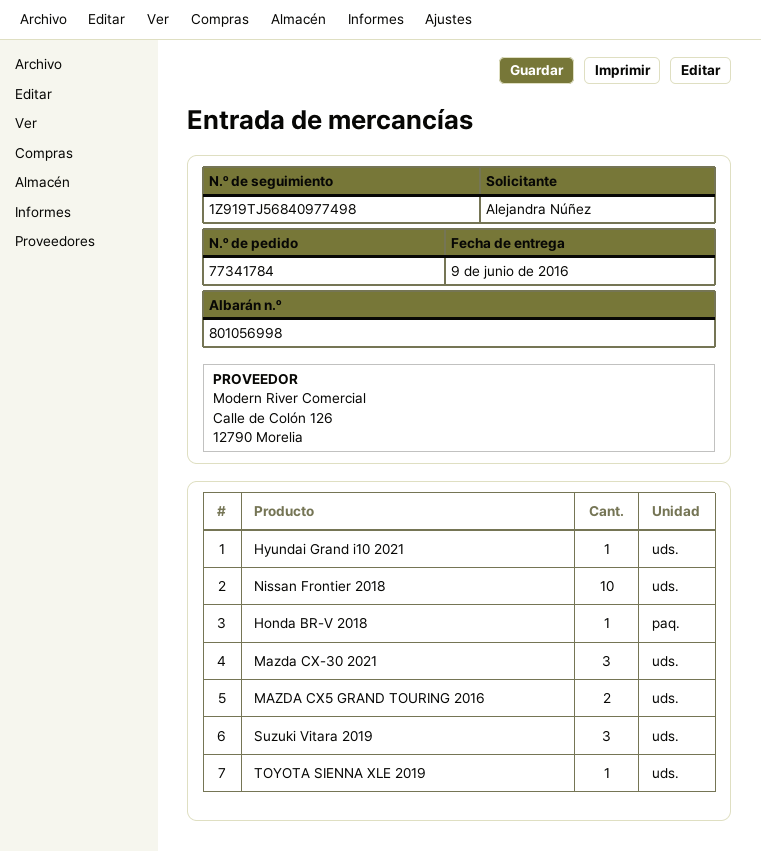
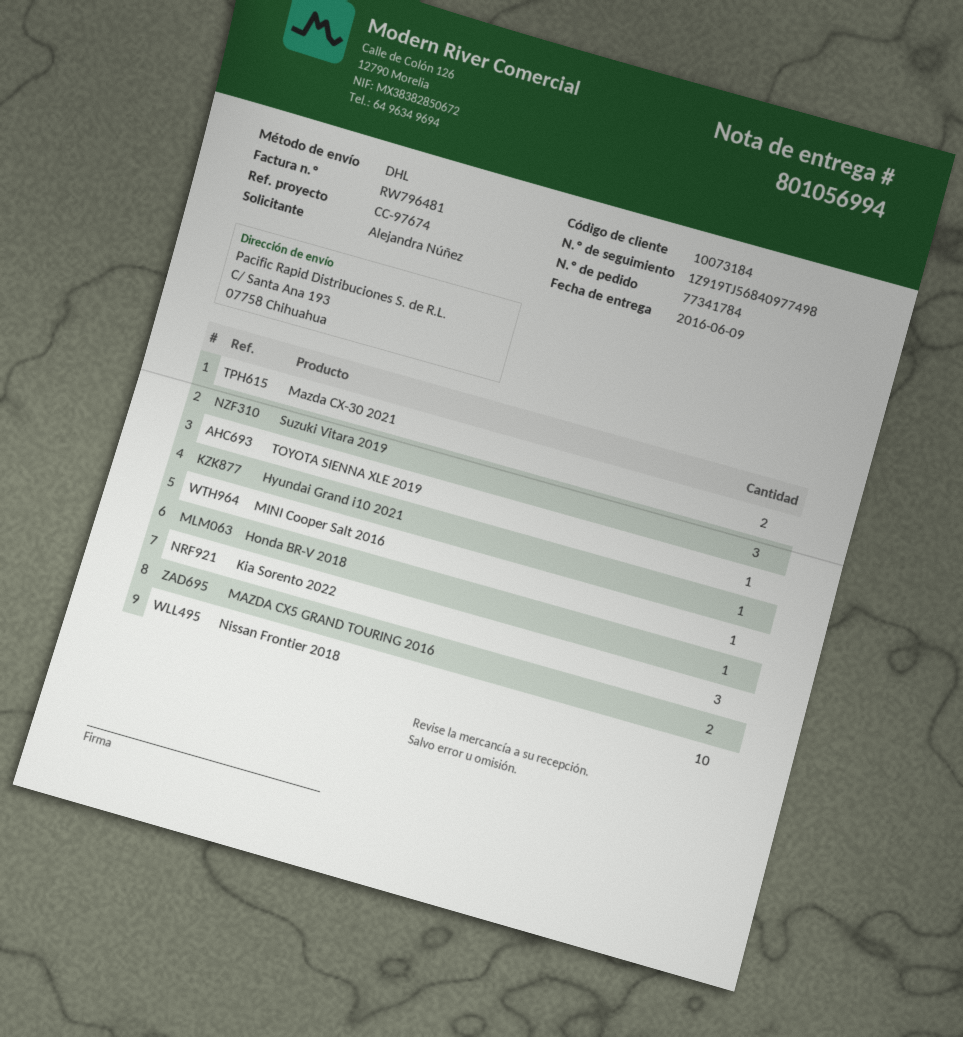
delivery note number: 801056998 -> 801056994
Mazda CX-30 2021: 3 -> 2
MINI Cooper Salt 2016: none -> 1
Kia Sorento 2022: none -> 3

